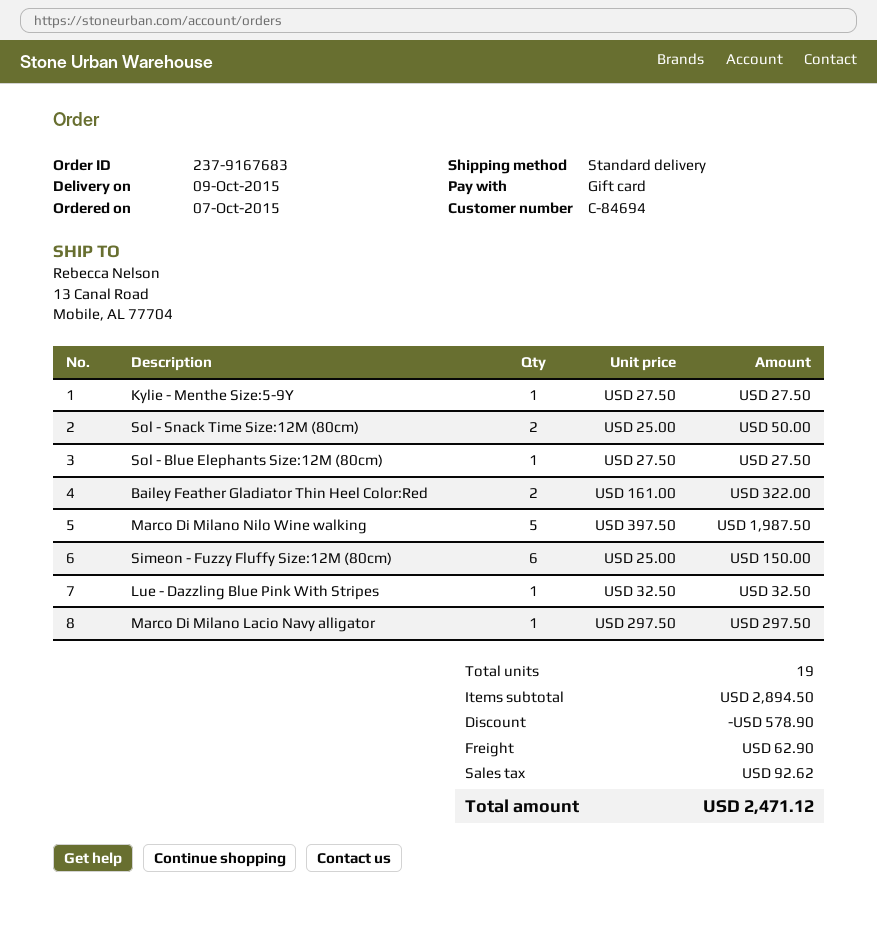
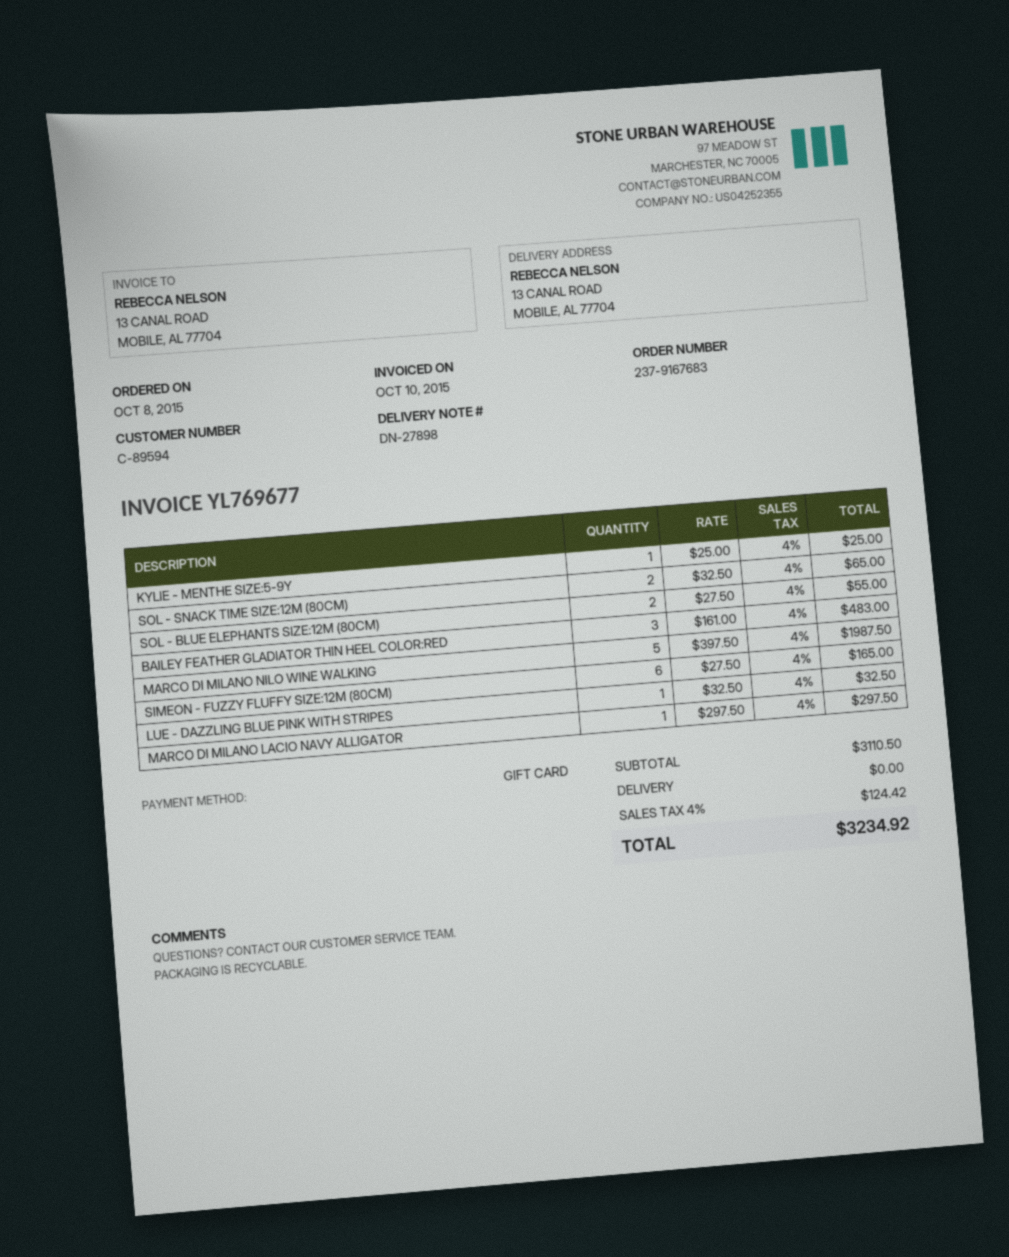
order date: 2015-10-07 -> 2015-10-08
customer number: C-84694 -> C-89594
Kylie - Menthe Size:5-9Y: 1 x 27.50 = 27.50 -> 1 x 25.00 = 25.00
Sol - Snack Time Size:12M (80cm): 2 x 25.00 = 50.00 -> 2 x 32.50 = 65.00
Sol - Blue Elephants Size:12M (80cm): 1 x 27.50 = 27.50 -> 2 x 27.50 = 55.00
Bailey Feather Gladiator Thin Heel Color:Red: 2 x 161.00 = 322.00 -> 3 x 161.00 = 483.00
Simeon - Fuzzy Fluffy Size:12M (80cm): 6 x 25.00 = 150.00 -> 6 x 27.50 = 165.00
subtotal: 2894.50 -> 3110.50
discount: 578.90 -> none
shipping: 62.90 -> 0.00
tax: 92.62 -> 124.42
total: 2471.12 -> 3234.92

